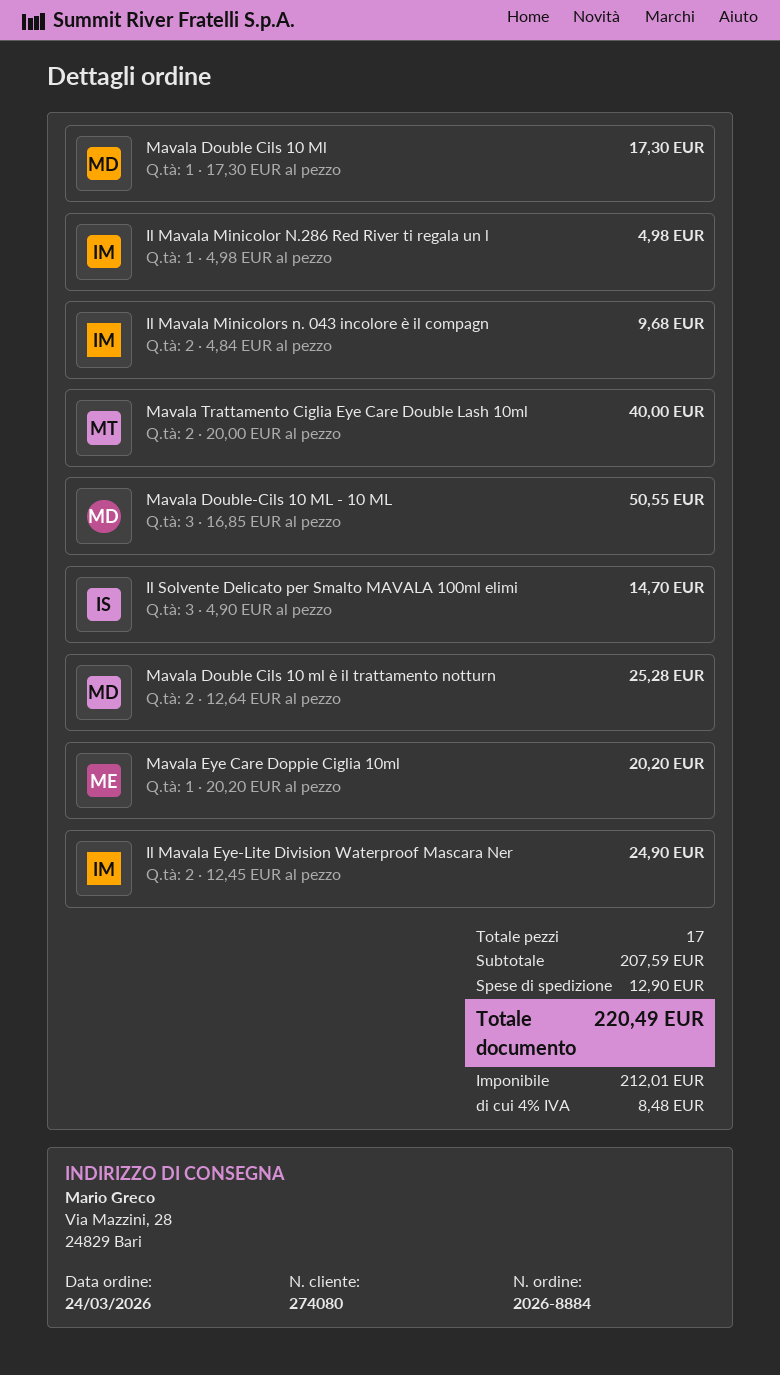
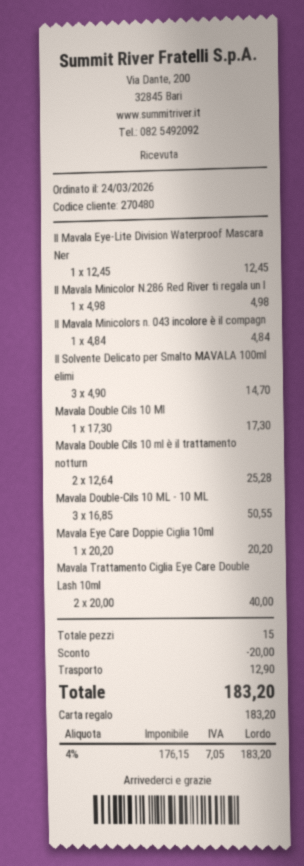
customer number: 274080 -> 270480
Il Mavala Minicolors n. 043 incolore è il compagn: 2 x 4.84 = 9.68 -> 1 x 4.84 = 4.84
Il Mavala Eye-Lite Division Waterproof Mascara Ner: 2 x 12.45 = 24.90 -> 1 x 12.45 = 12.45
total quantity: 17 -> 15
discount: none -> 20.00
net: 212.01 -> 176.15
tax: 4% = 8.48 -> 4% = 7.05
total: 220.49 -> 183.20

